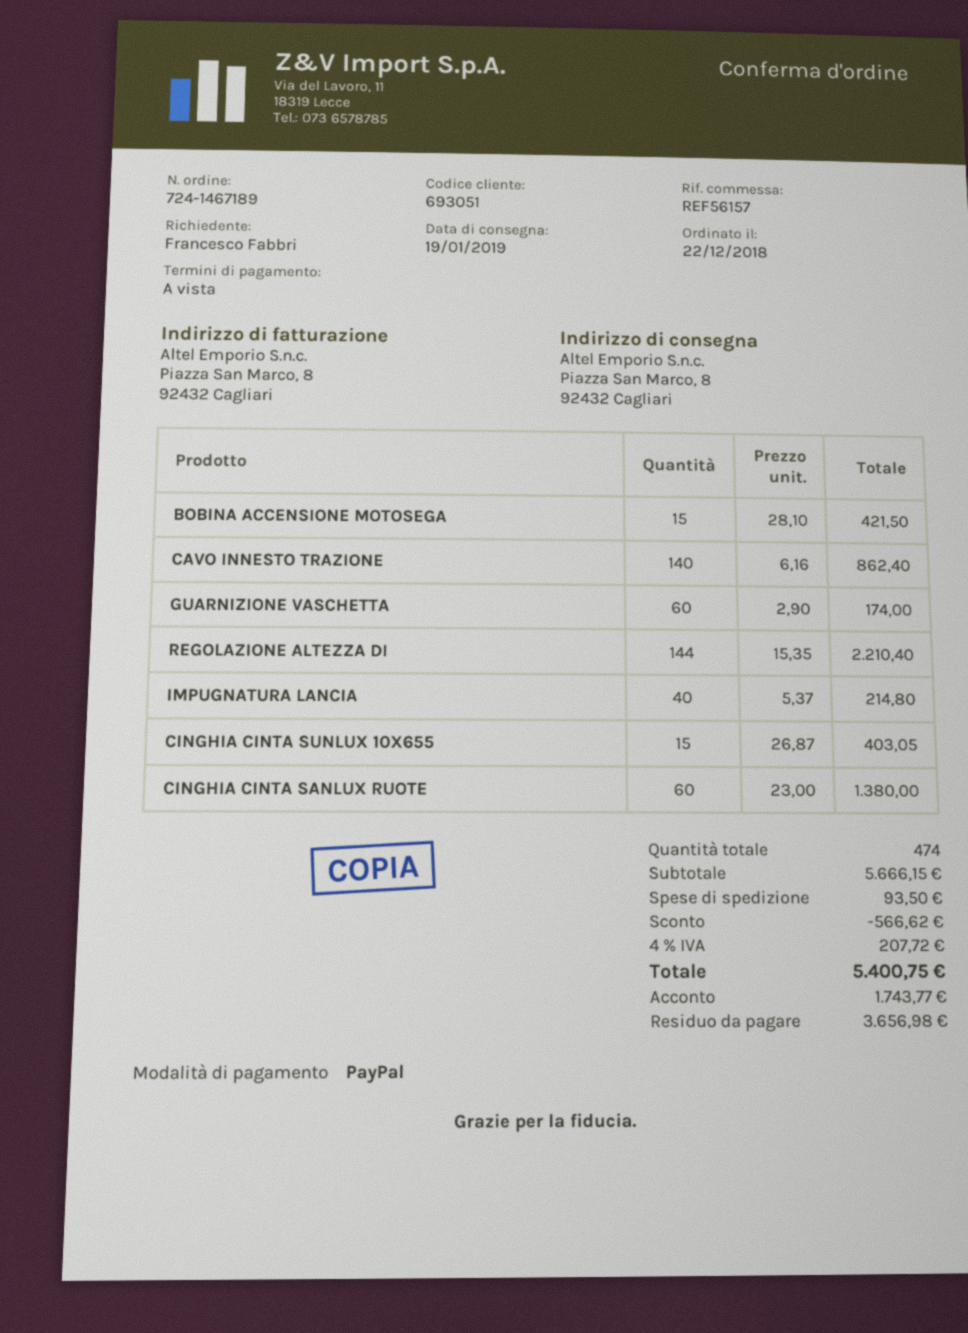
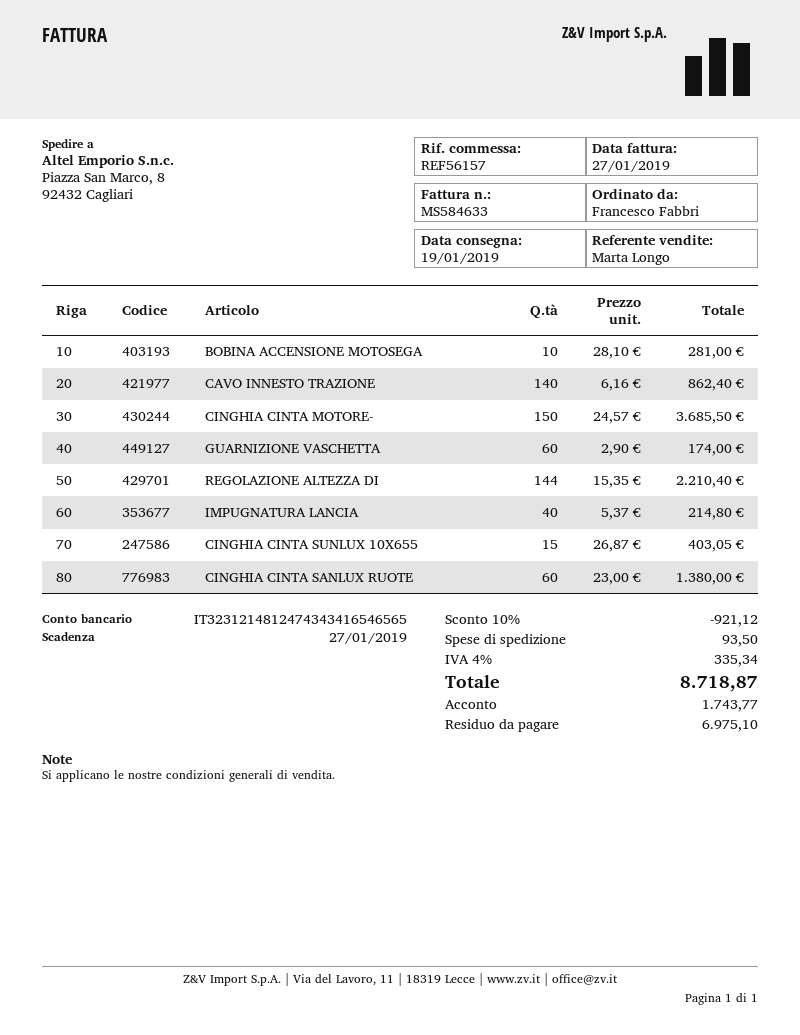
BOBINA ACCENSIONE MOTOSEGA: 15 x 28.10 = 421.50 -> 10 x 28.10 = 281.00
CINGHIA CINTA MOTORE-: none -> 150 x 24.57 = 3685.50
discount: 566.62 -> 921.12
tax: 4% = 207.72 -> 4% = 335.34
total: 5400.75 -> 8718.87
balance: 3656.98 -> 6975.10

